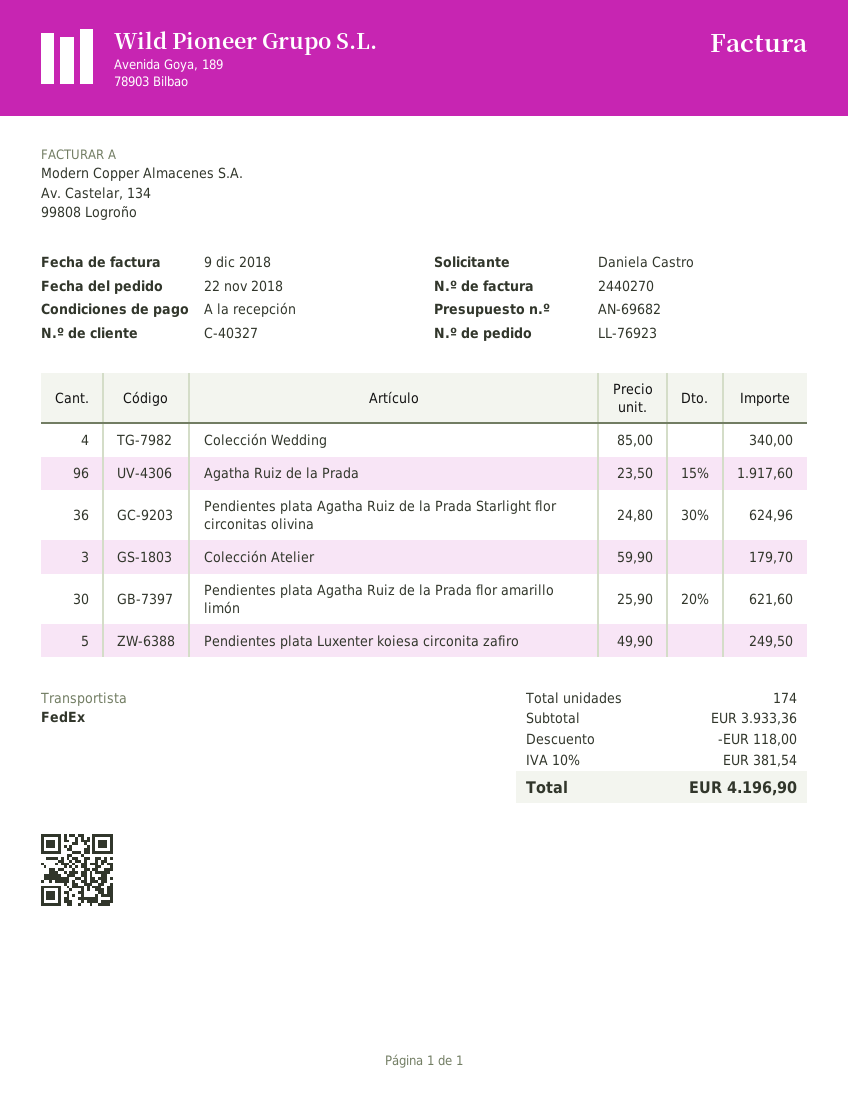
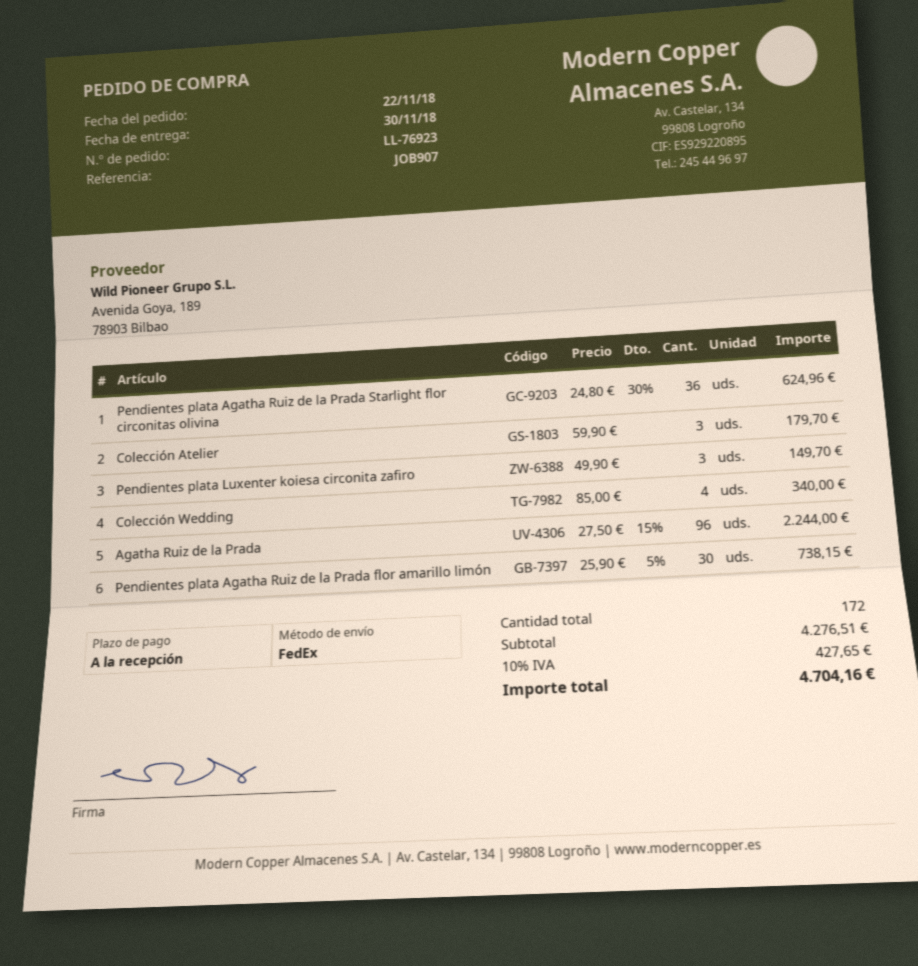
Agatha Ruiz de la Prada: 96 x 23.50 - 15% = 1917.60 -> 96 x 27.50 - 15% = 2244.00
Pendientes plata Agatha Ruiz de la Prada flor amarillo limón: 30 x 25.90 - 20% = 621.60 -> 30 x 25.90 - 5% = 738.15
Pendientes plata Luxenter koiesa circonita zafiro: 5 x 49.90 = 249.50 -> 3 x 49.90 = 149.70
total quantity: 174 -> 172
subtotal: 3933.36 -> 4276.51
discount: 118.00 -> none
tax: 10% = 381.54 -> 10% = 427.65
total: 4196.90 -> 4704.16

